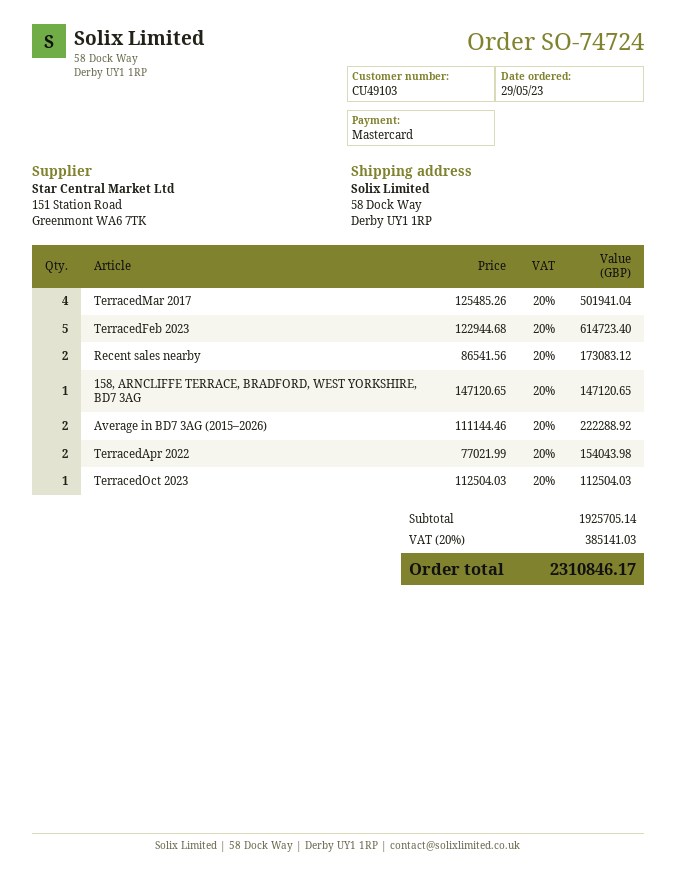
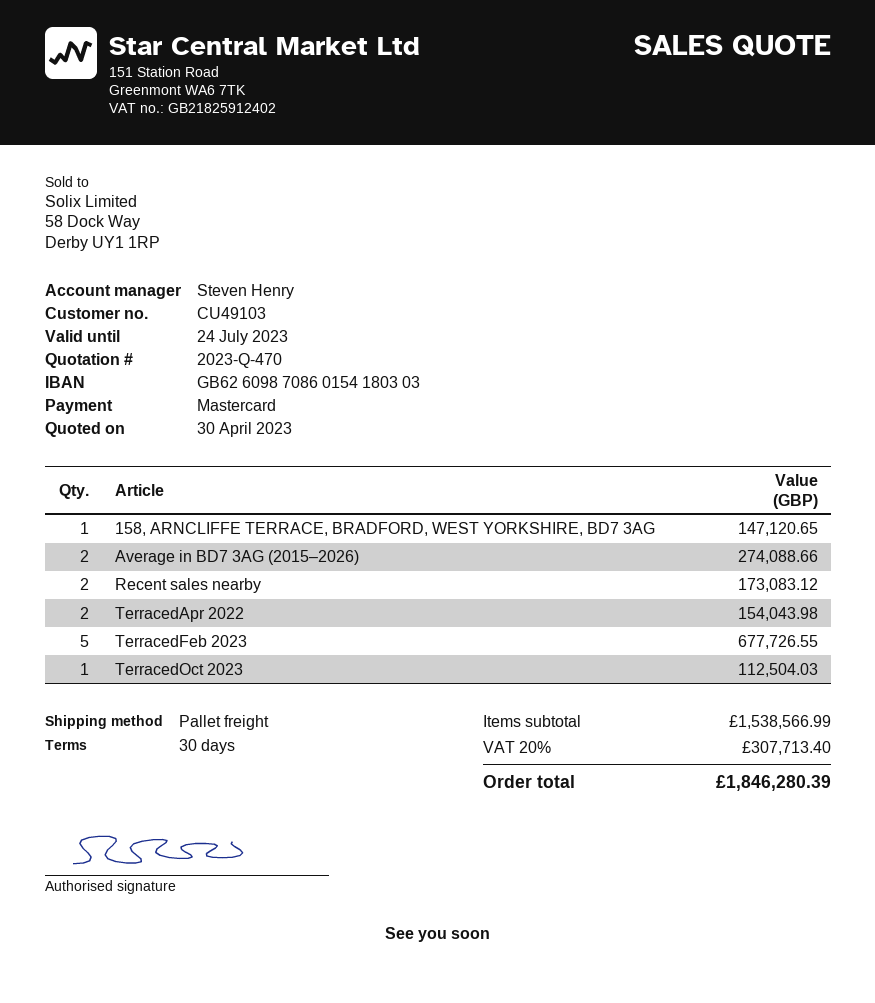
TerracedMar 2017: 4 for 501941.04 -> none
TerracedFeb 2023: 5 for 614723.40 -> 5 for 677726.55
Average in BD7 3AG (2015–2026): 2 for 222288.92 -> 2 for 274088.66
subtotal: 1925705.14 -> 1538566.99
tax: 20% = 385141.03 -> 20% = 307713.40
total: 2310846.17 -> 1846280.39

